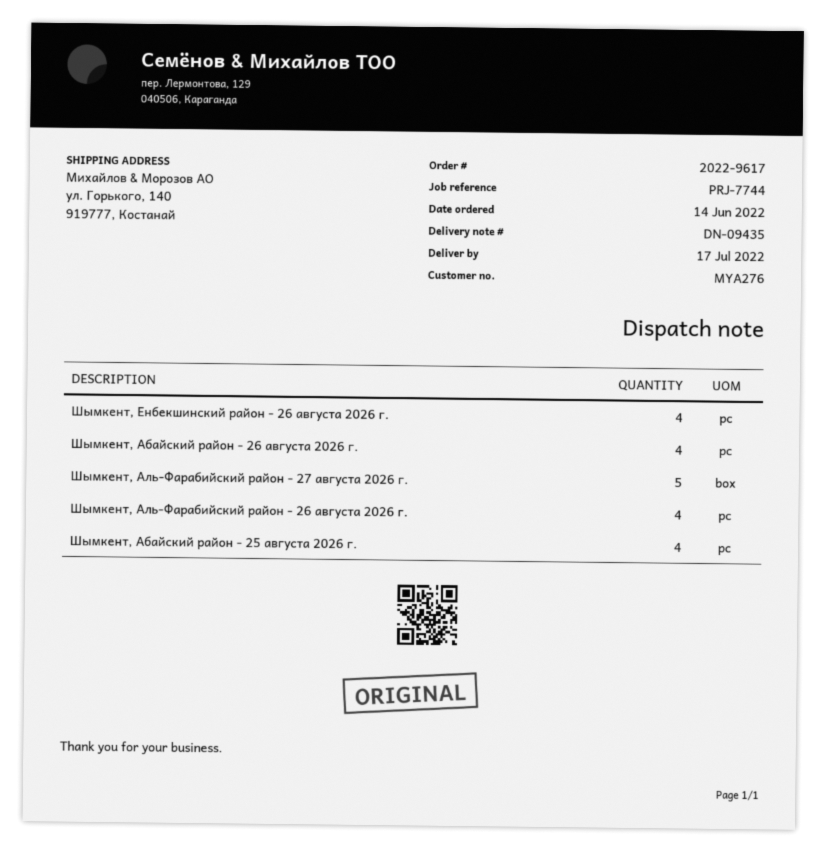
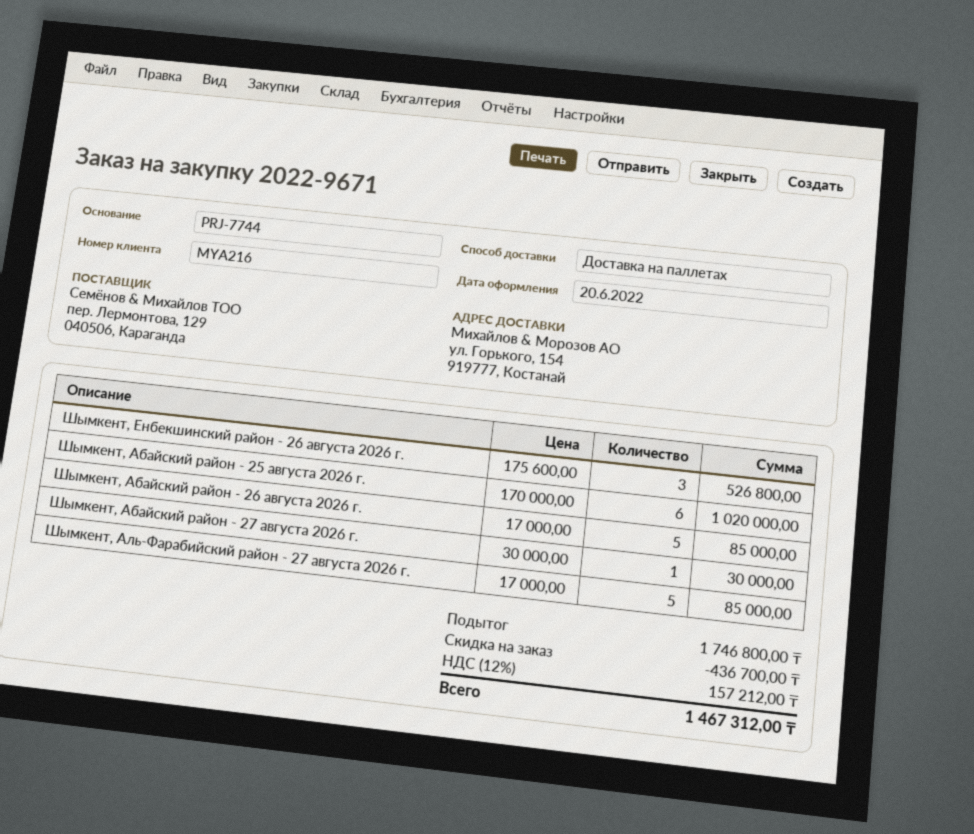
order number: 2022-9617 -> 2022-9671
order date: 2022-06-14 -> 2022-06-20
customer number: MYA276 -> MYA216
ship to: ул. Горького, 140, 919777, Костанай -> ул. Горького, 154, 919777, Костанай
Шымкент, Енбекшинский район - 26 августа 2026 г.: 4 -> 3
Шымкент, Абайский район - 26 августа 2026 г.: 4 -> 5
Шымкент, Аль-Фарабийский район - 26 августа 2026 г.: 4 -> none
Шымкент, Абайский район - 25 августа 2026 г.: 4 -> 6
Шымкент, Абайский район - 27 августа 2026 г.: none -> 1

